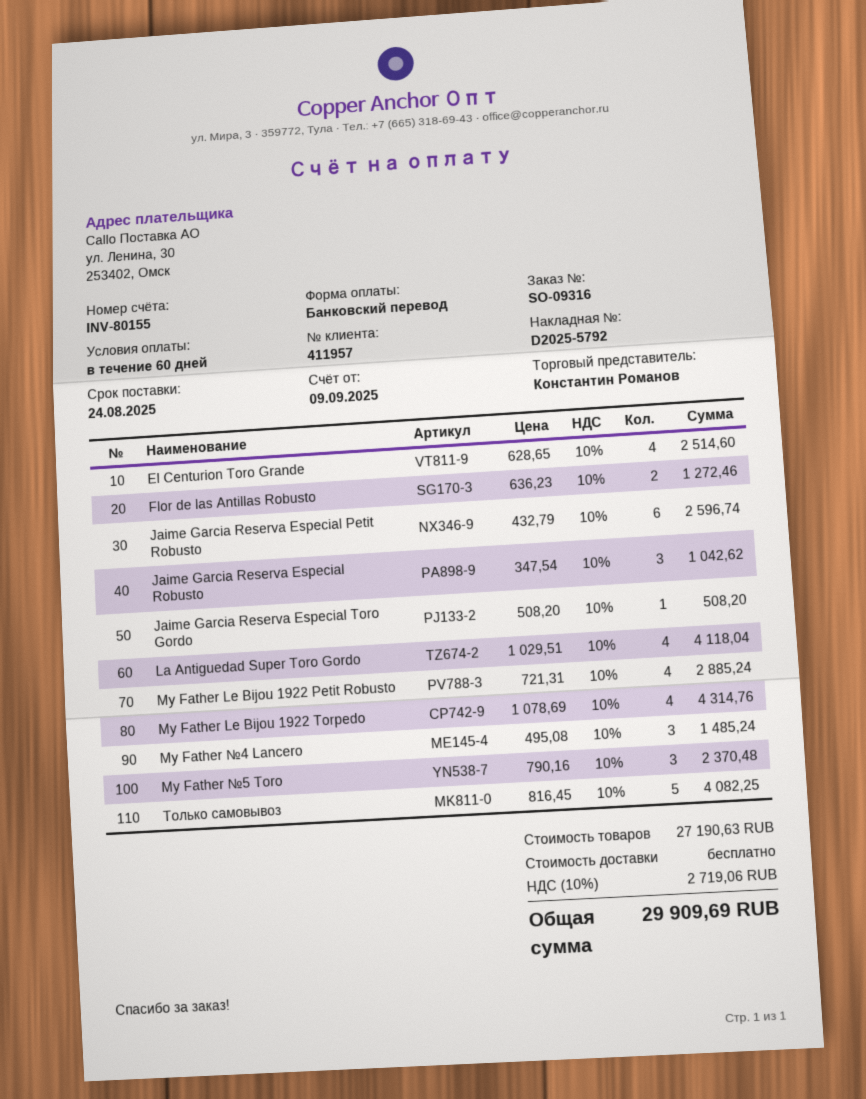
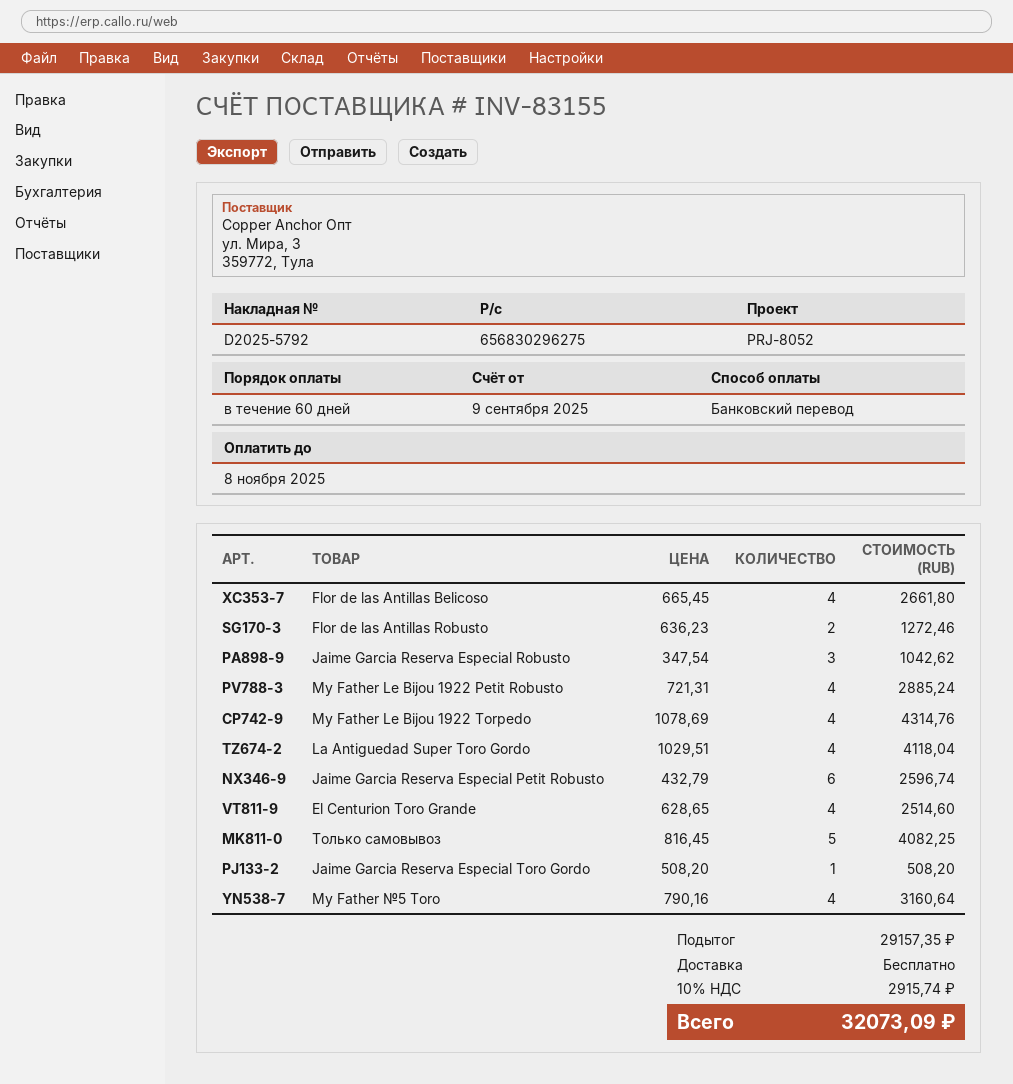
invoice number: INV-80155 -> INV-83155
My Father №4 Lancero: 3 x 495.08 = 1485.24 -> none
My Father №5 Toro: 3 x 790.16 = 2370.48 -> 4 x 790.16 = 3160.64
Flor de las Antillas Belicoso: none -> 4 x 665.45 = 2661.80
subtotal: 27190.63 -> 29157.35
tax: 10% = 2719.06 -> 10% = 2915.74
total: 29909.69 -> 32073.09

